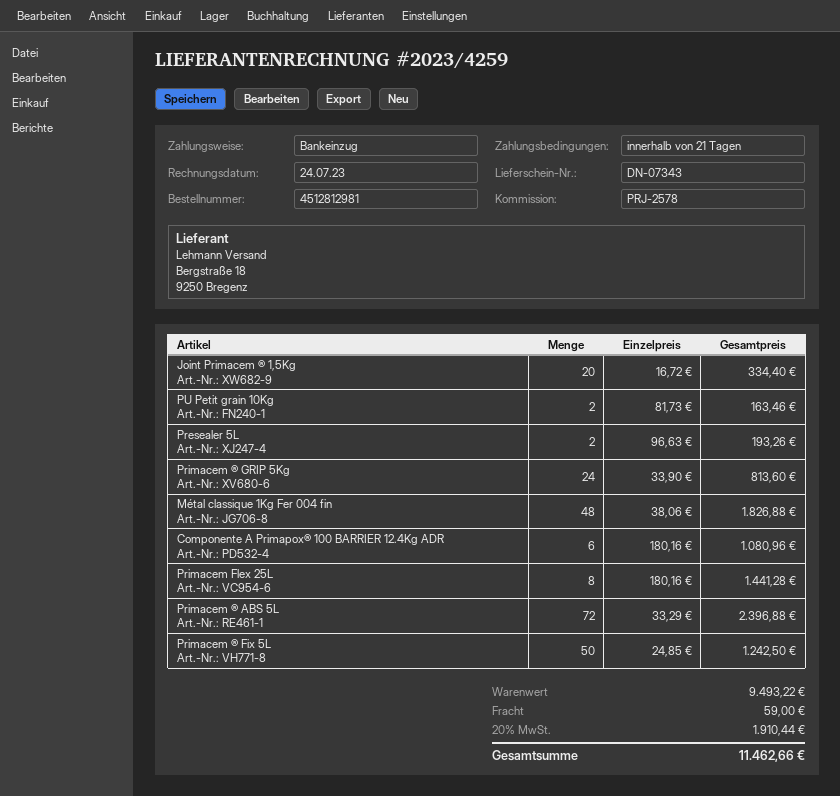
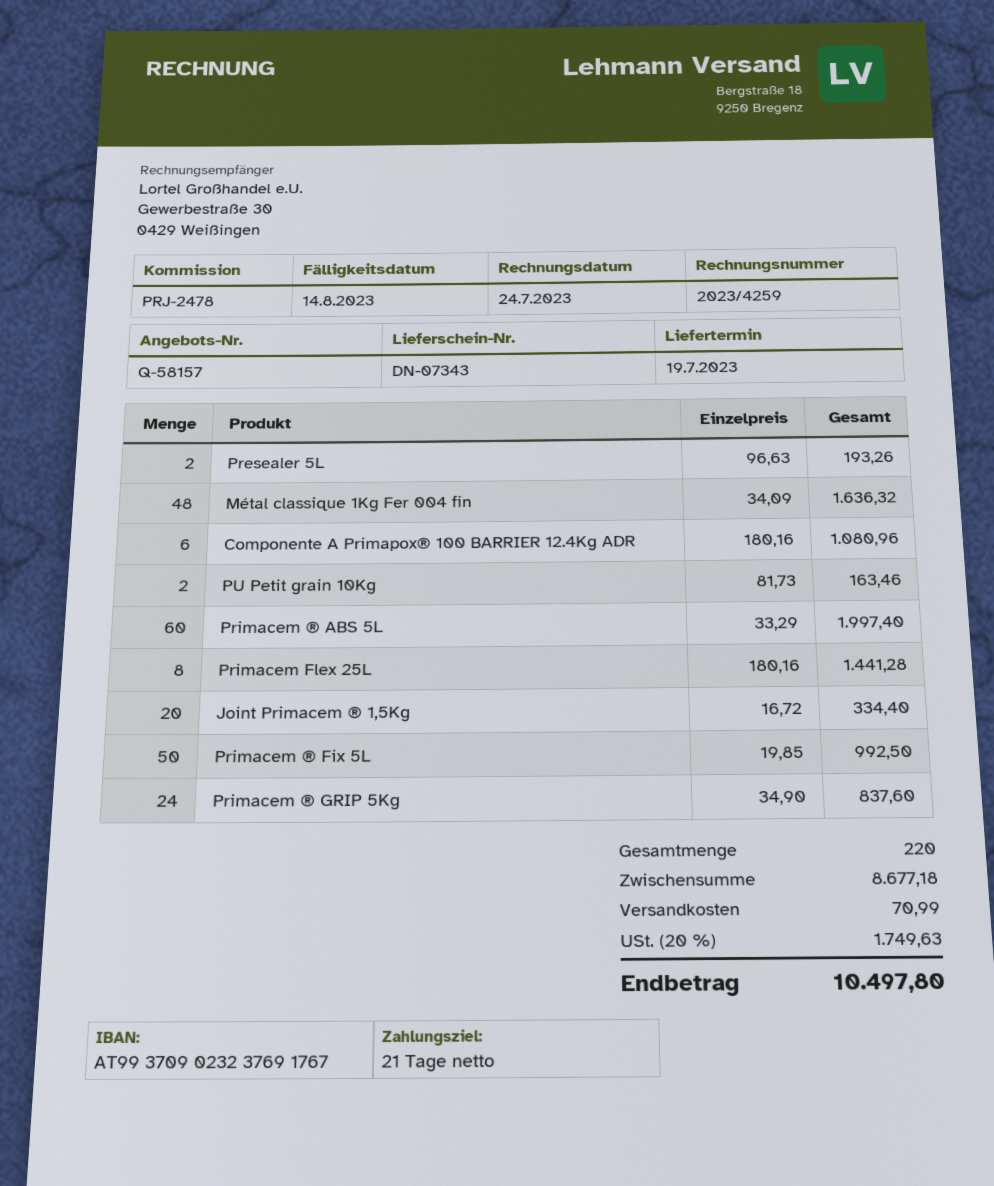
reference: PRJ-2578 -> PRJ-2478
Primacem ® GRIP 5Kg: 24 x 33.90 = 813.60 -> 24 x 34.90 = 837.60
Métal classique 1Kg Fer 004 fin: 48 x 38.06 = 1826.88 -> 48 x 34.09 = 1636.32
Primacem ® ABS 5L: 72 x 33.29 = 2396.88 -> 60 x 33.29 = 1997.40
Primacem ® Fix 5L: 50 x 24.85 = 1242.50 -> 50 x 19.85 = 992.50
subtotal: 9493.22 -> 8677.18
shipping: 59.00 -> 70.99
tax: 20% = 1910.44 -> 20% = 1749.63
total: 11462.66 -> 10497.80

